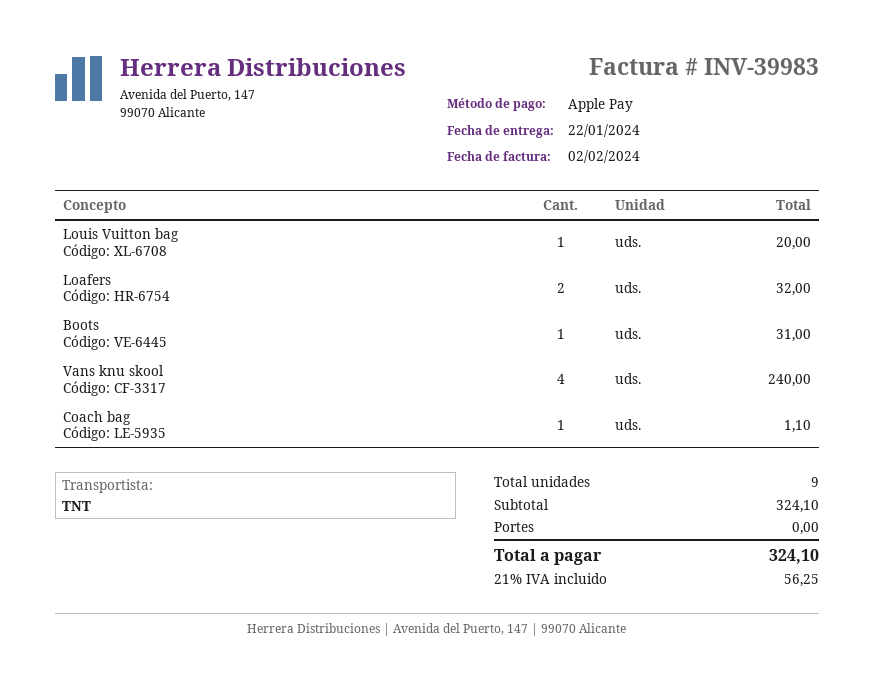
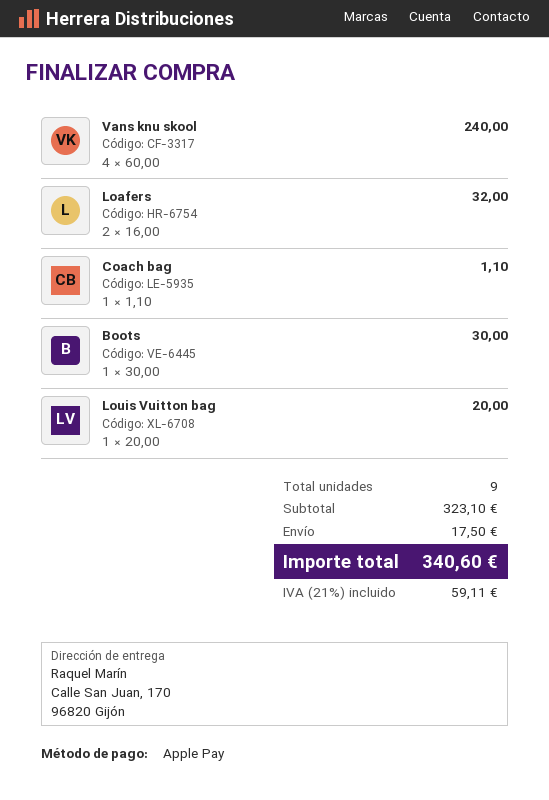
Boots: 1 for 31.00 -> 1 for 30.00
subtotal: 324.10 -> 323.10
shipping: 0.00 -> 17.50
tax: 21% = 56.25 -> 21% = 59.11
total: 324.10 -> 340.60

